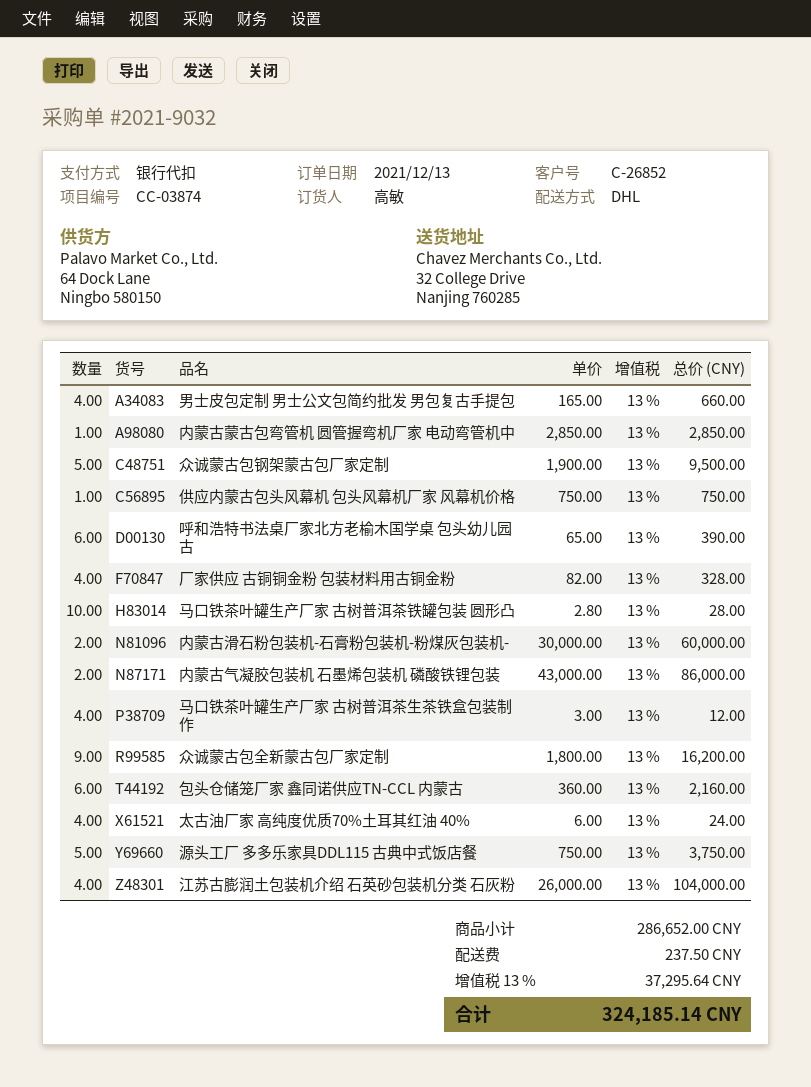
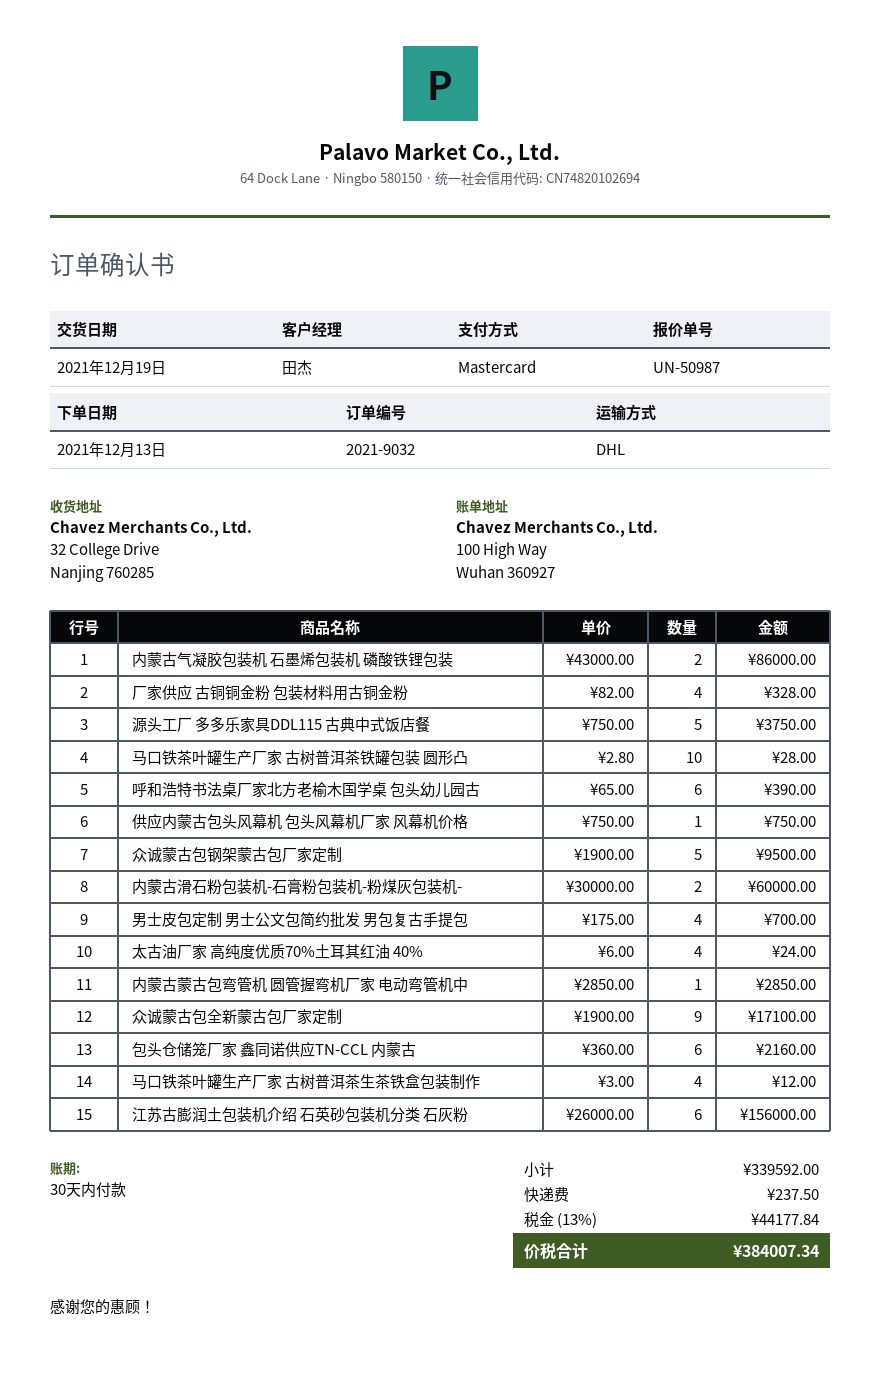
payment method: direct debit -> Mastercard
男士皮包定制 男士公文包简约批发 男包复古手提包: 4 x 165.00 = 660.00 -> 4 x 175.00 = 700.00
众诚蒙古包全新蒙古包厂家定制: 9 x 1800.00 = 16200.00 -> 9 x 1900.00 = 17100.00
江苏古膨润土包装机介绍 石英砂包装机分类 石灰粉: 4 x 26000.00 = 104000.00 -> 6 x 26000.00 = 156000.00
subtotal: 286652.00 -> 339592.00
tax: 13% = 37295.64 -> 13% = 44177.84
total: 324185.14 -> 384007.34

